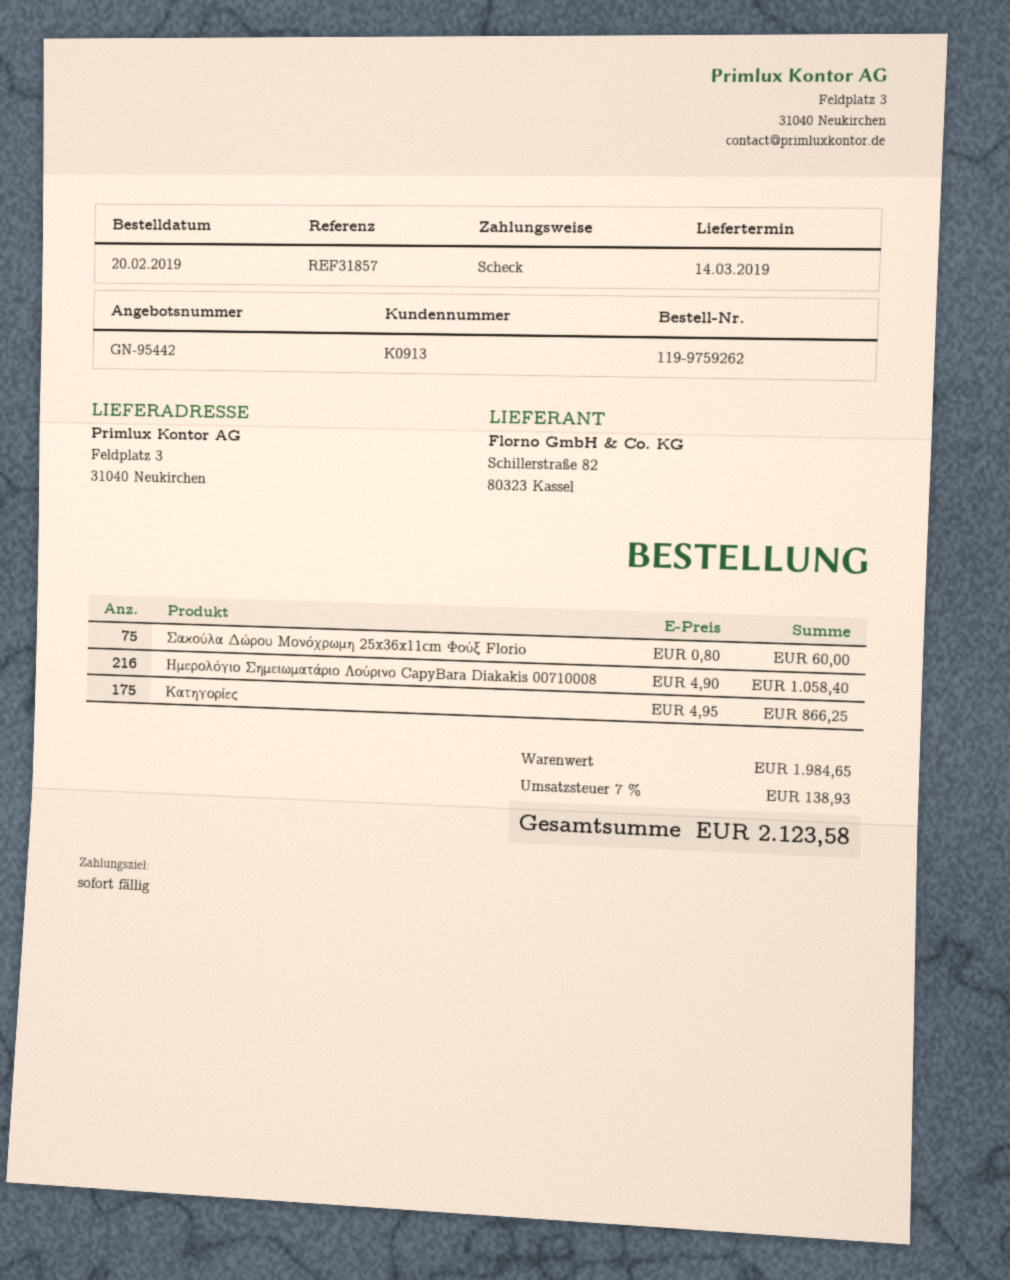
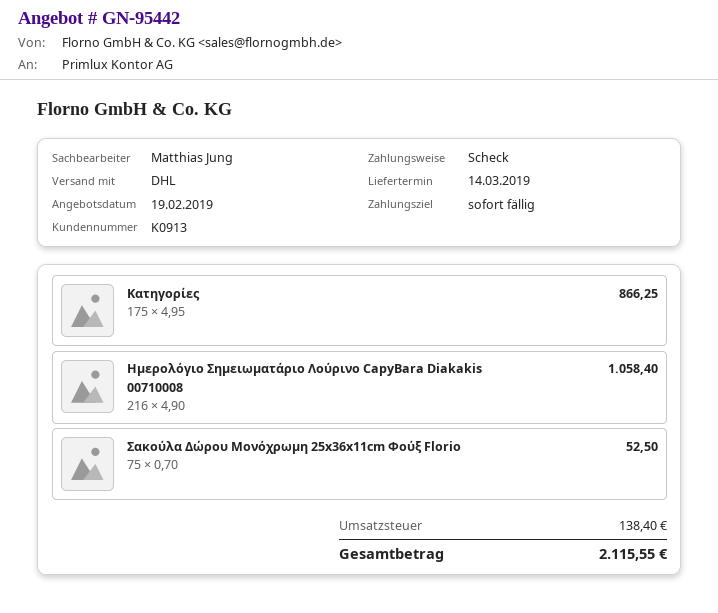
Σακούλα Δώρου Μονόχρωμη 25x36x11cm Φούξ Florio: 75 x 0.80 = 60.00 -> 75 x 0.70 = 52.50
tax: 138.93 -> 138.40
total: 2123.58 -> 2115.55

